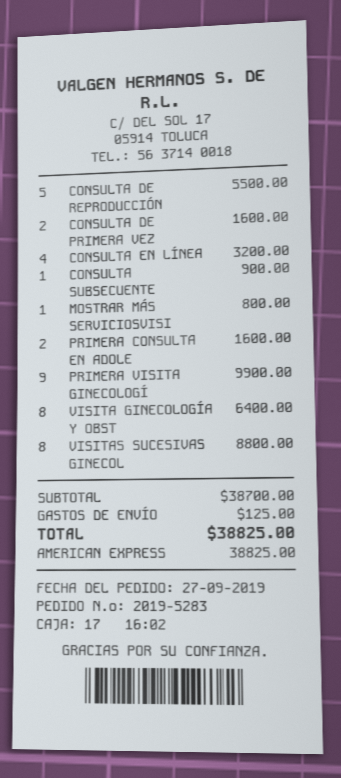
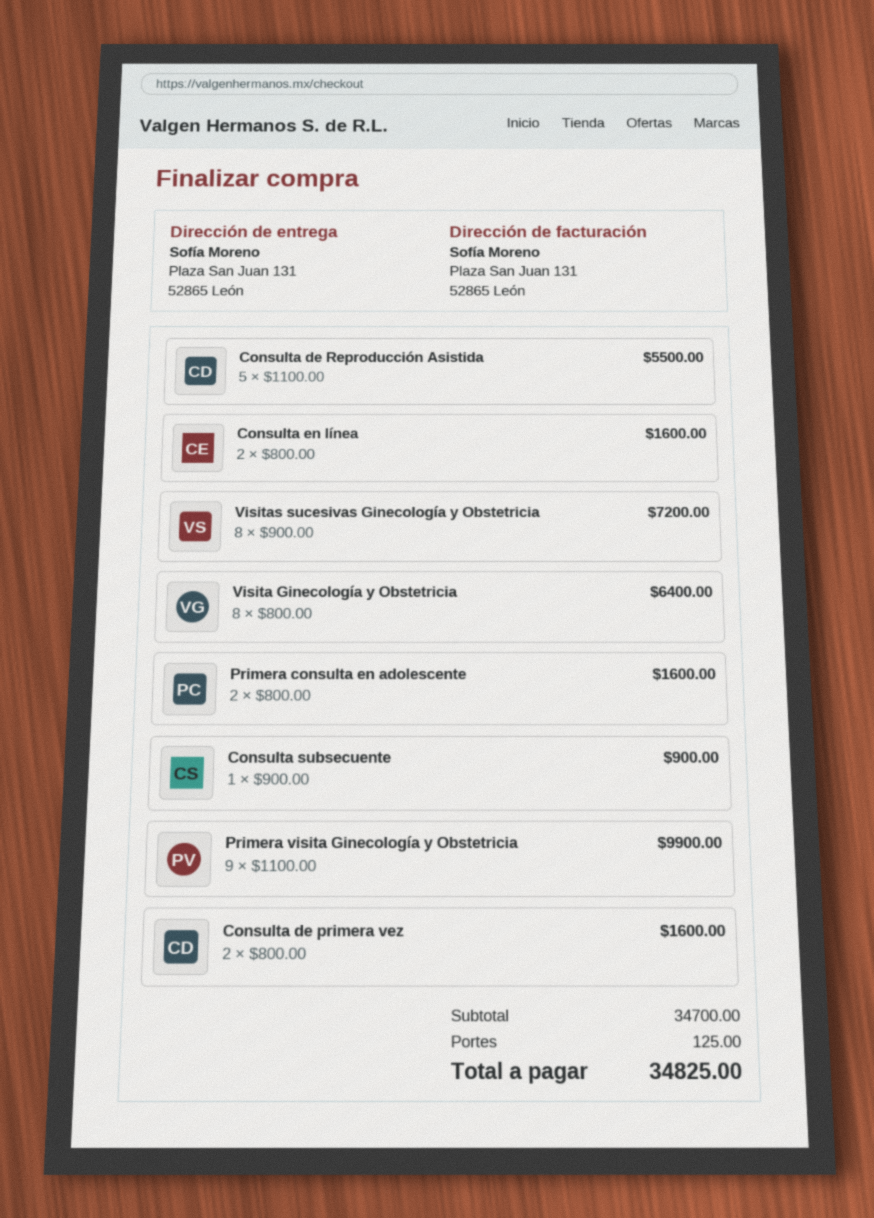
CONSULTA EN LÍNEA: 4 for 3200.00 -> 2 for 1600.00
MOSTRAR MÁS SERVICIOSVISI: 1 for 800.00 -> none
VISITAS SUCESIVAS GINECOL: 8 for 8800.00 -> 8 for 7200.00
subtotal: 38700.00 -> 34700.00
total: 38825.00 -> 34825.00

